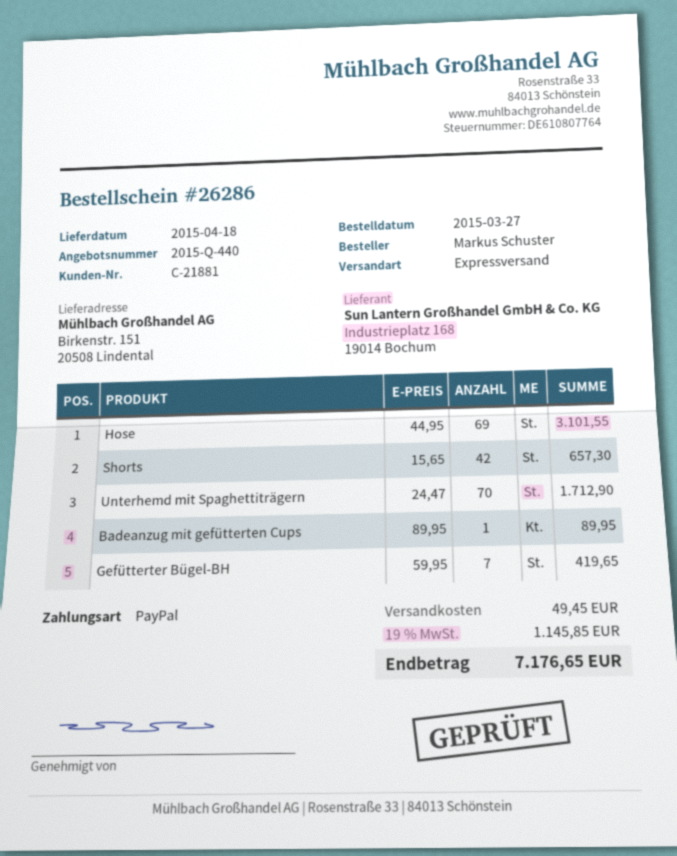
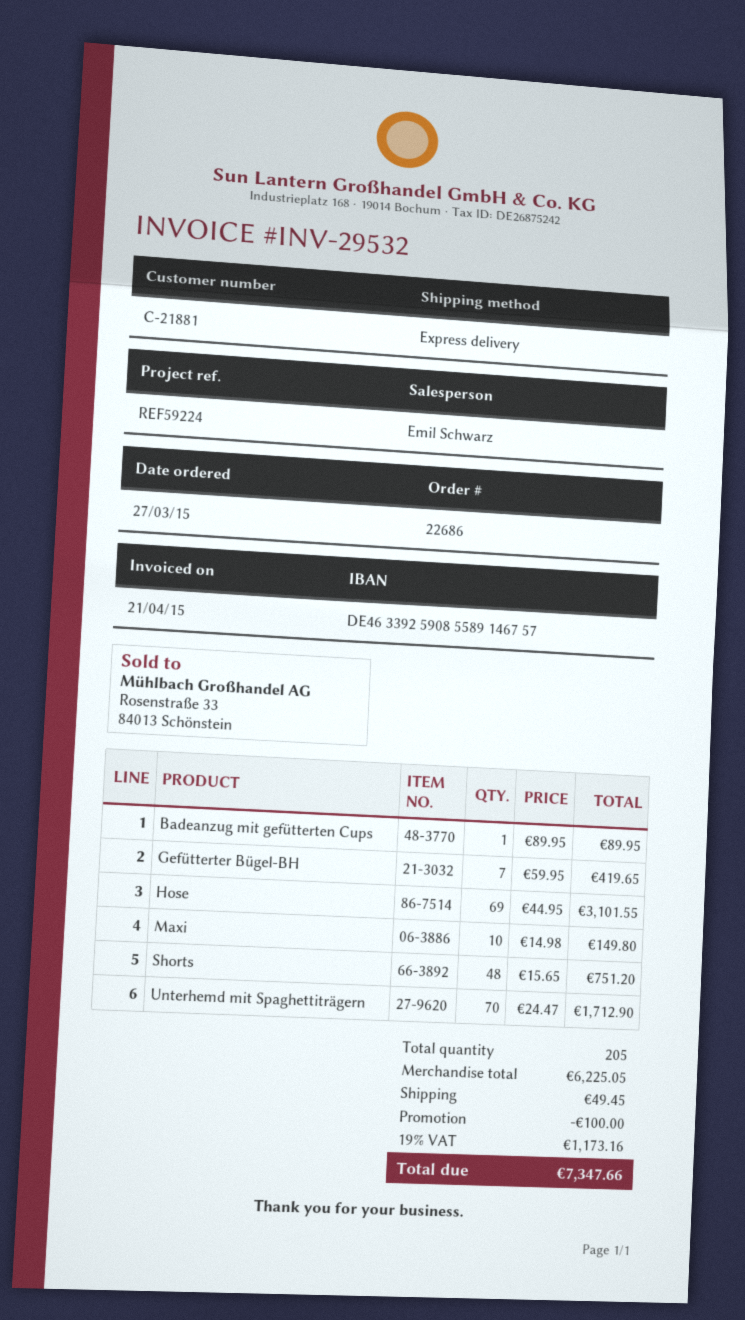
order number: 26286 -> 22686
Shorts: 42 x 15.65 = 657.30 -> 48 x 15.65 = 751.20
Maxi: none -> 10 x 14.98 = 149.80
discount: none -> 100.00
tax: 19% = 1145.85 -> 19% = 1173.16
total: 7176.65 -> 7347.66

